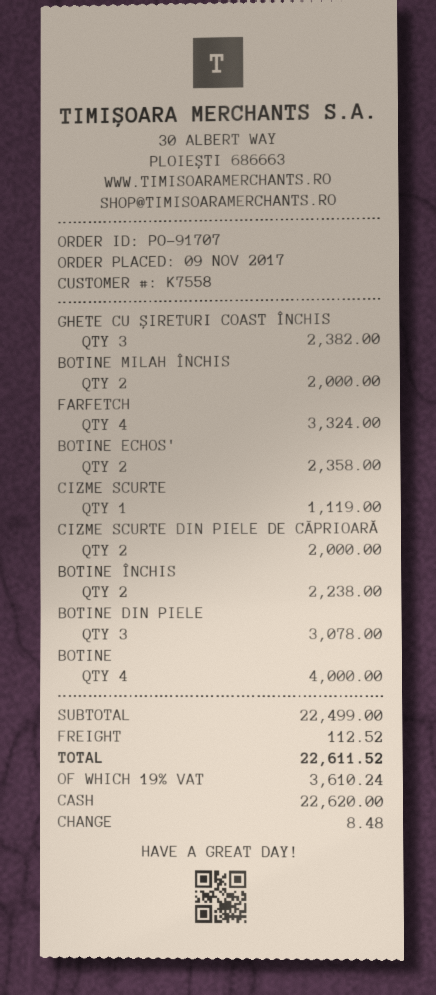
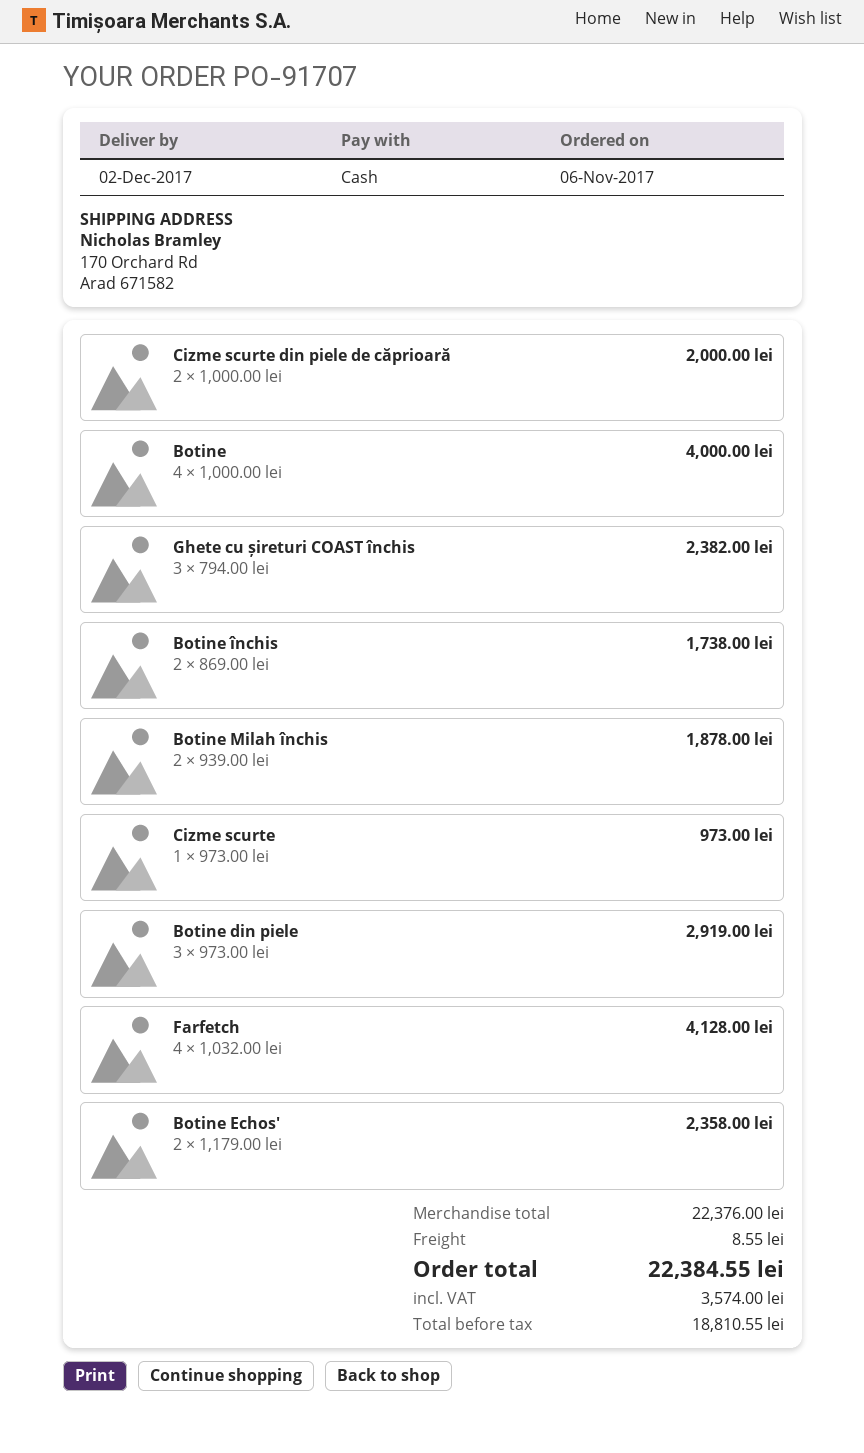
order date: 2017-11-09 -> 2017-11-06
BOTINE MILAH ÎNCHIS: 2 for 2000.00 -> 2 for 1878.00
FARFETCH: 4 for 3324.00 -> 4 for 4128.00
CIZME SCURTE: 1 for 1119.00 -> 1 for 973.00
BOTINE ÎNCHIS: 2 for 2238.00 -> 2 for 1738.00
BOTINE DIN PIELE: 3 for 3078.00 -> 3 for 2919.00
subtotal: 22499.00 -> 22376.00
shipping: 112.52 -> 8.55
tax: 3610.24 -> 3574.00
total: 22611.52 -> 22384.55

